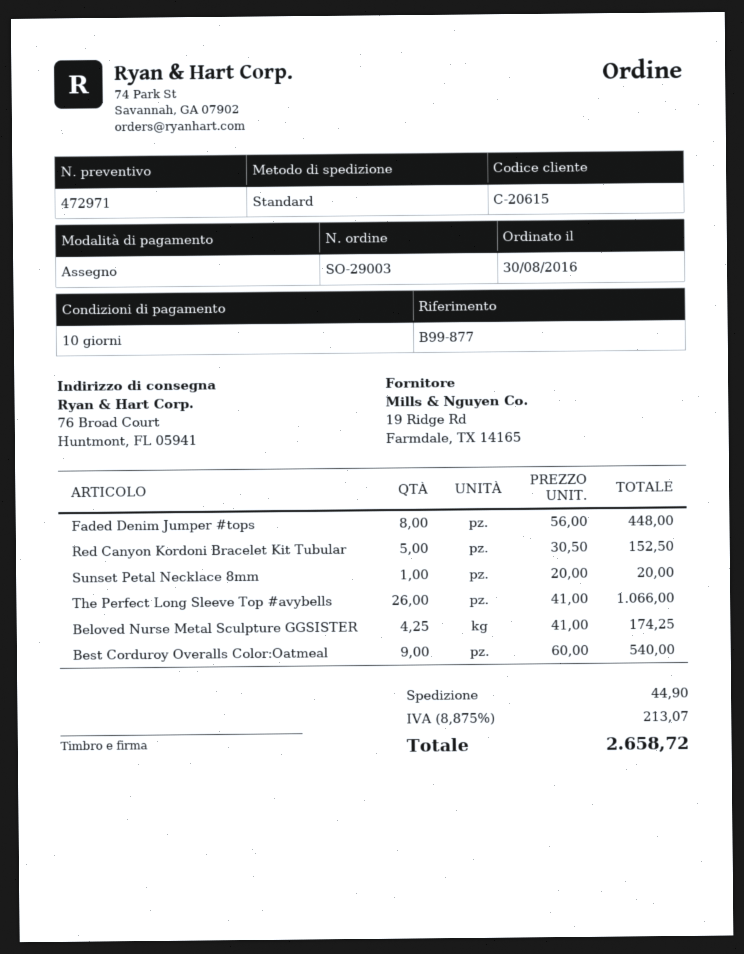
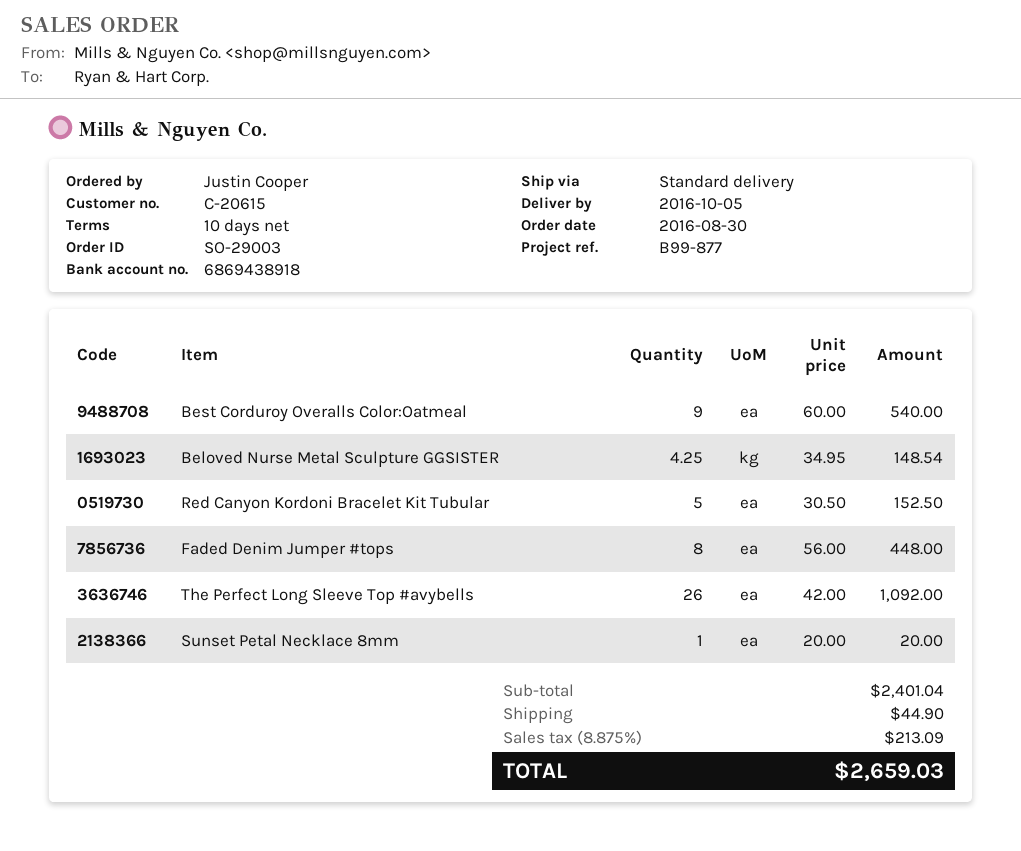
The Perfect Long Sleeve Top #avybells: 26 x 41.00 = 1066.00 -> 26 x 42.00 = 1092.00
Beloved Nurse Metal Sculpture GGSISTER: 4.25 x 41.00 = 174.25 -> 4.25 x 34.95 = 148.54
tax: 8.875% = 213.07 -> 8.875% = 213.09
total: 2658.72 -> 2659.03

